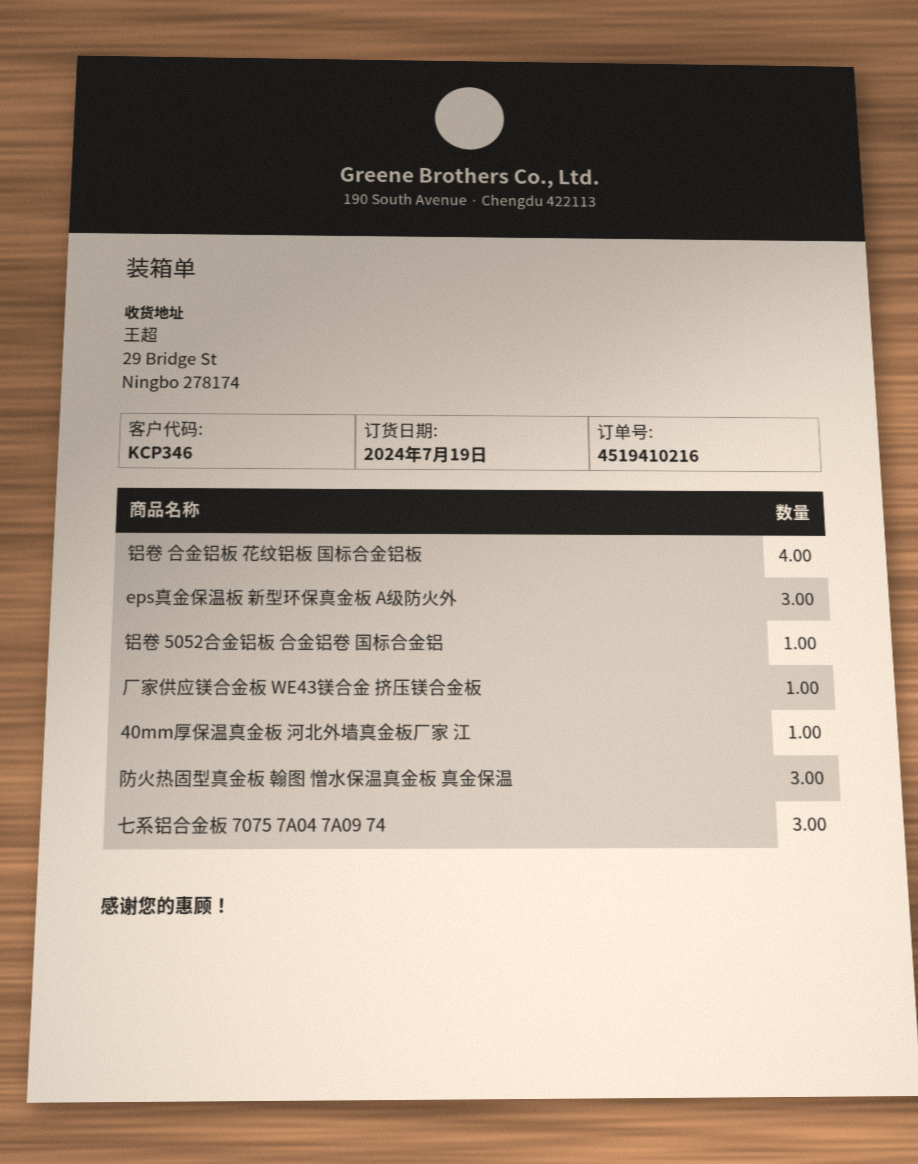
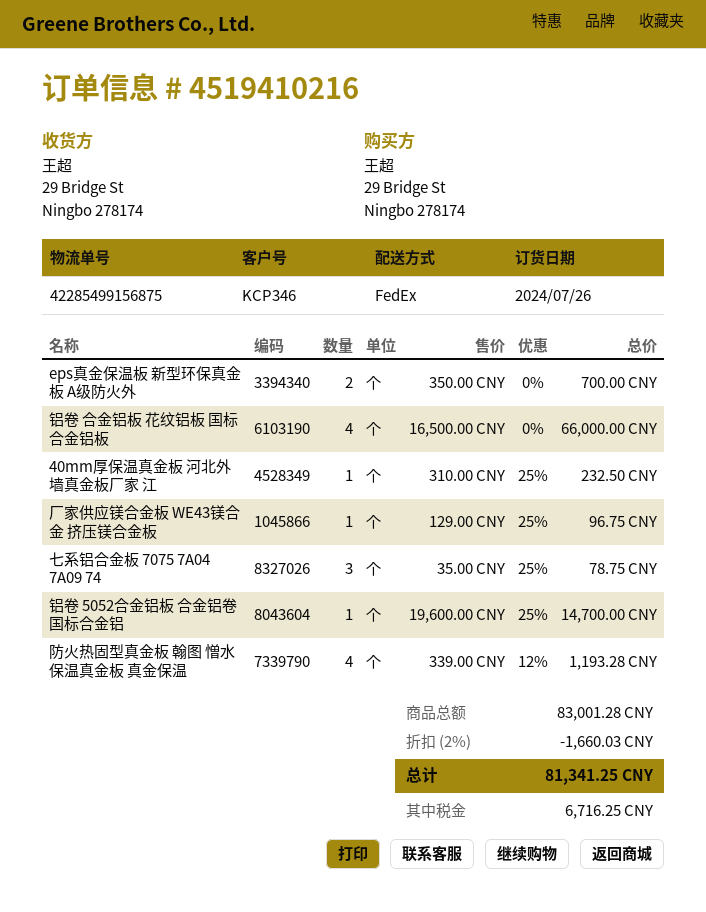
order date: 2024-07-19 -> 2024-07-26
eps真金保温板 新型环保真金板 A级防火外: 3 -> 2
防火热固型真金板 翰图 憎水保温真金板 真金保温: 3 -> 4

